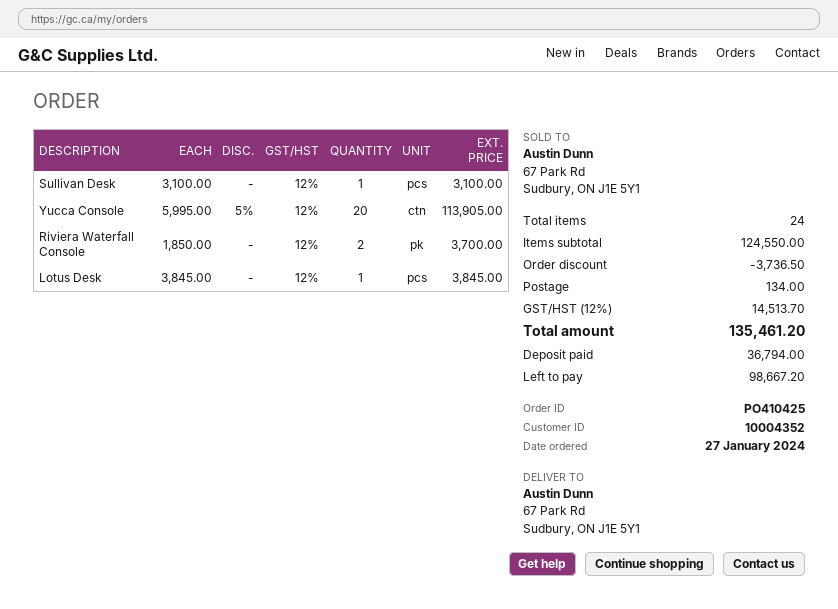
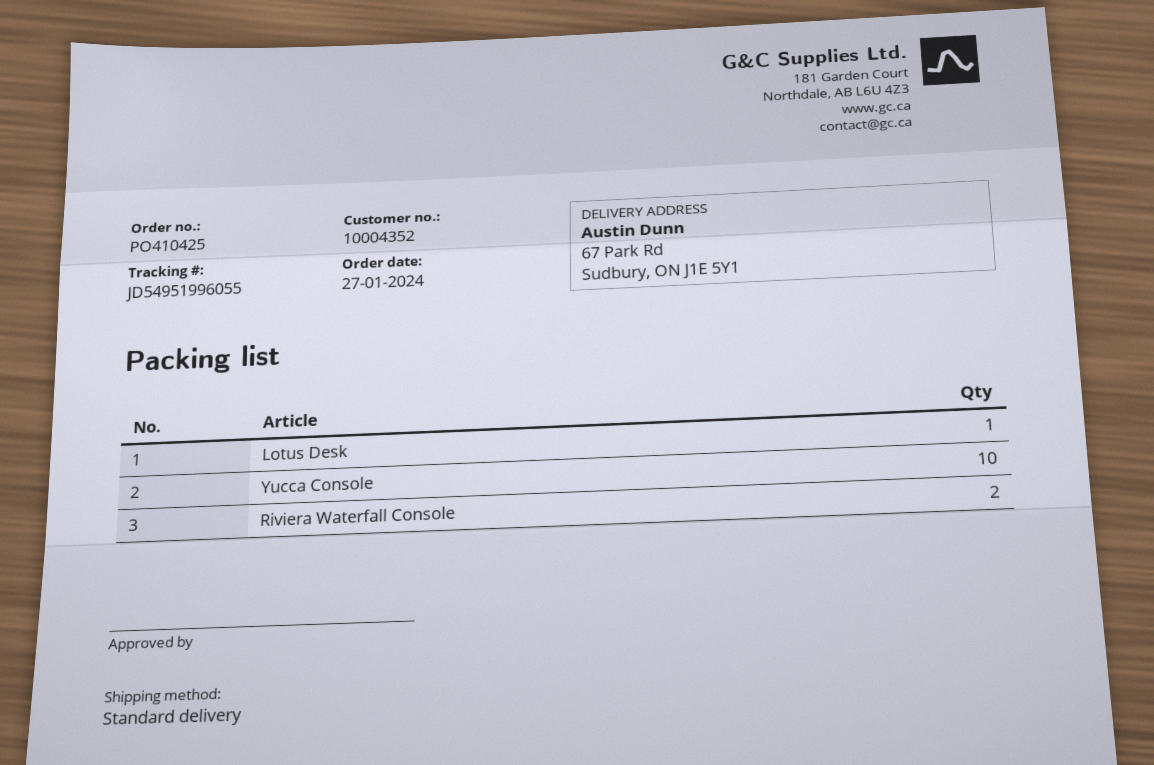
Sullivan Desk: 1 -> none
Yucca Console: 20 -> 10

